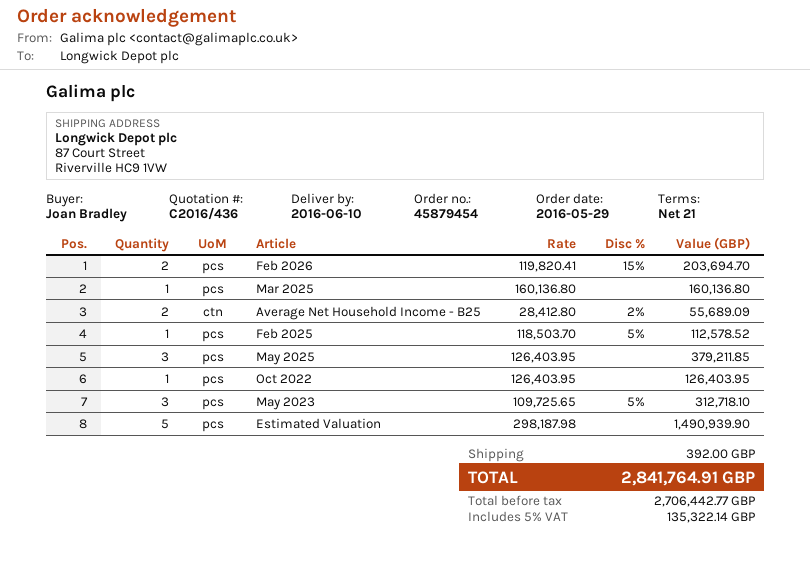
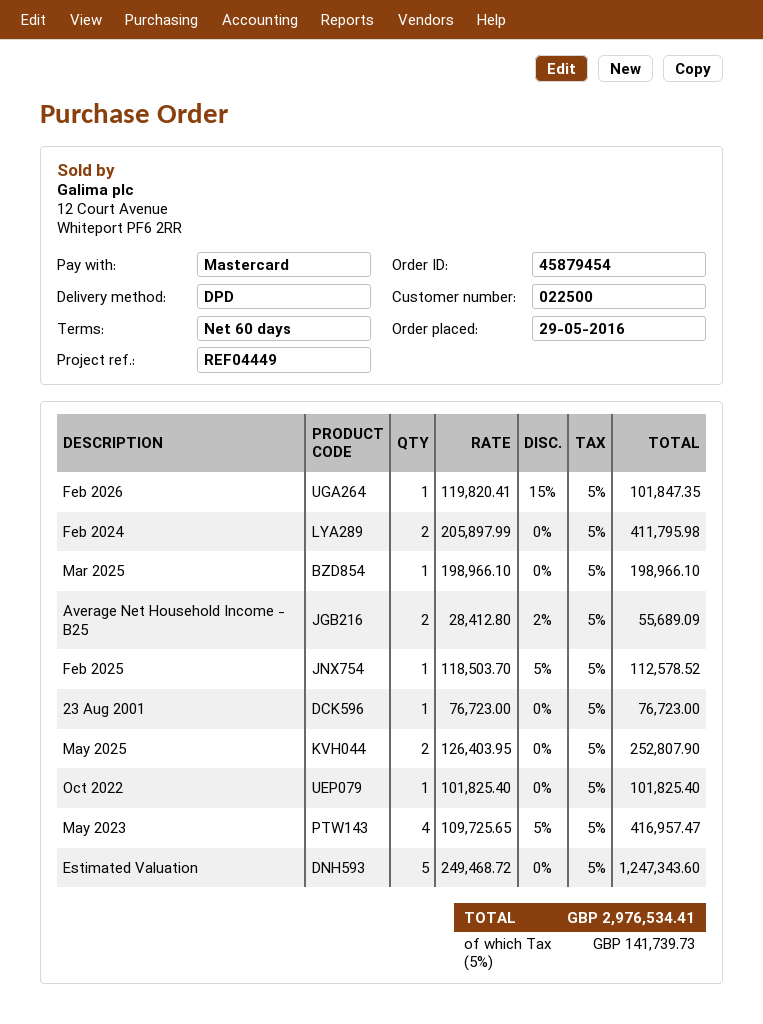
payment terms: 21 days -> 60 days
Feb 2026: 2 x 119820.41 - 15% = 203694.70 -> 1 x 119820.41 - 15% = 101847.35
Mar 2025: 1 x 160136.80 = 160136.80 -> 1 x 198966.10 = 198966.10
May 2025: 3 x 126403.95 = 379211.85 -> 2 x 126403.95 = 252807.90
Oct 2022: 1 x 126403.95 = 126403.95 -> 1 x 101825.40 = 101825.40
May 2023: 3 x 109725.65 - 5% = 312718.10 -> 4 x 109725.65 - 5% = 416957.47
Estimated Valuation: 5 x 298187.98 = 1490939.90 -> 5 x 249468.72 = 1247343.60
Feb 2024: none -> 2 x 205897.99 = 411795.98
23 Aug 2001: none -> 1 x 76723.00 = 76723.00
shipping: 392.00 -> none
tax: 5% = 135322.14 -> 5% = 141739.73
total: 2841764.91 -> 2976534.41

